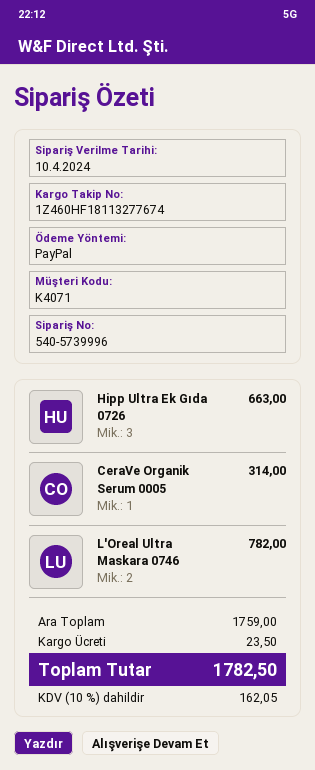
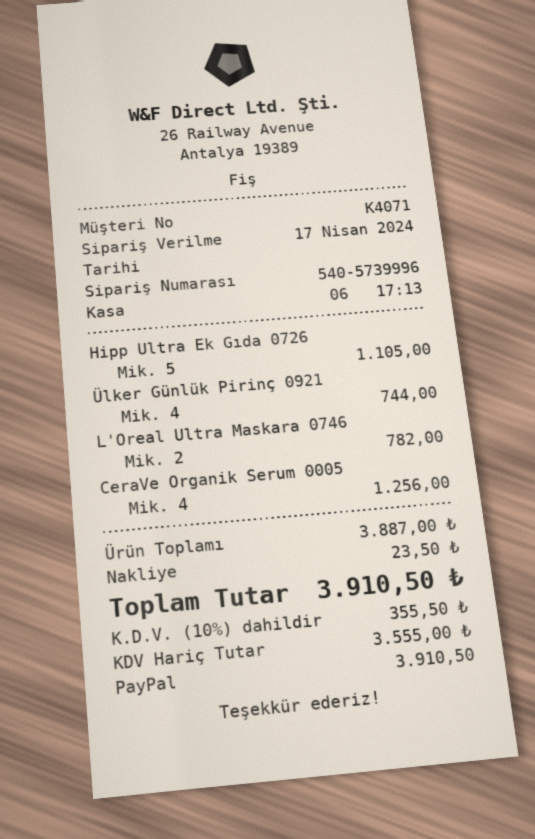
order date: 2024-04-10 -> 2024-04-17
Hipp Ultra Ek Gıda 0726: 3 for 663.00 -> 5 for 1105.00
CeraVe Organik Serum 0005: 1 for 314.00 -> 4 for 1256.00
Ülker Günlük Pirinç 0921: none -> 4 for 744.00
subtotal: 1759.00 -> 3887.00
tax: 10% = 162.05 -> 10% = 355.50
total: 1782.50 -> 3910.50

